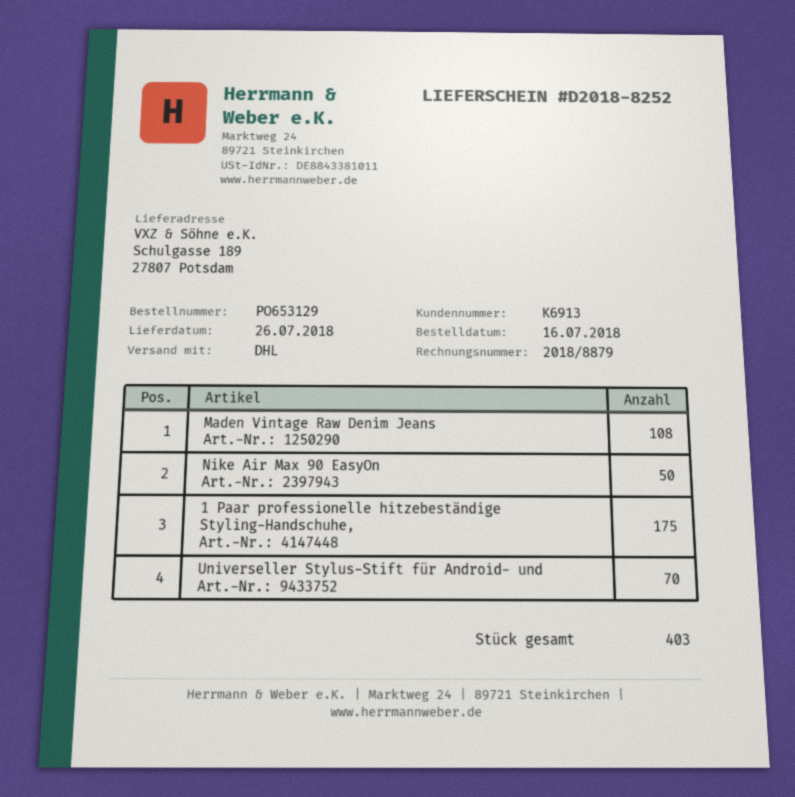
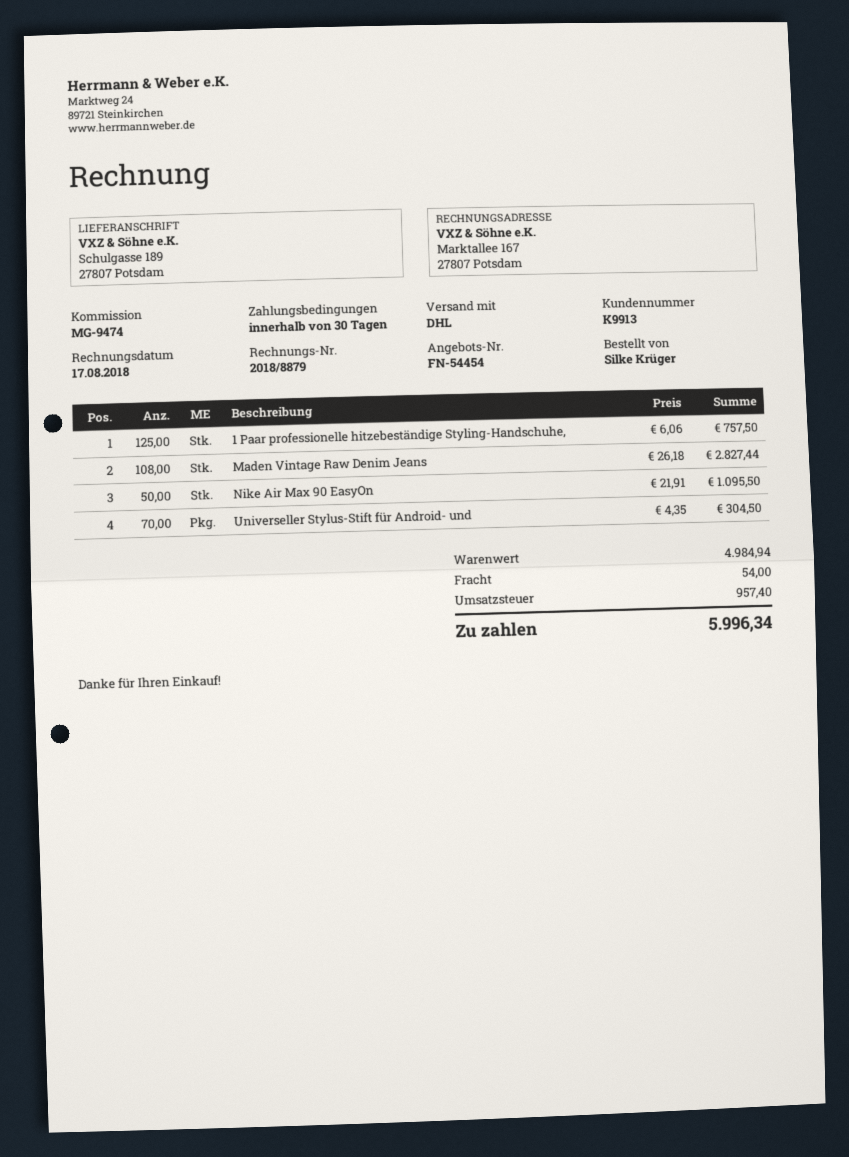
customer number: K6913 -> K9913
1 Paar professionelle hitzebeständige Styling-Handschuhe,: 175 -> 125

